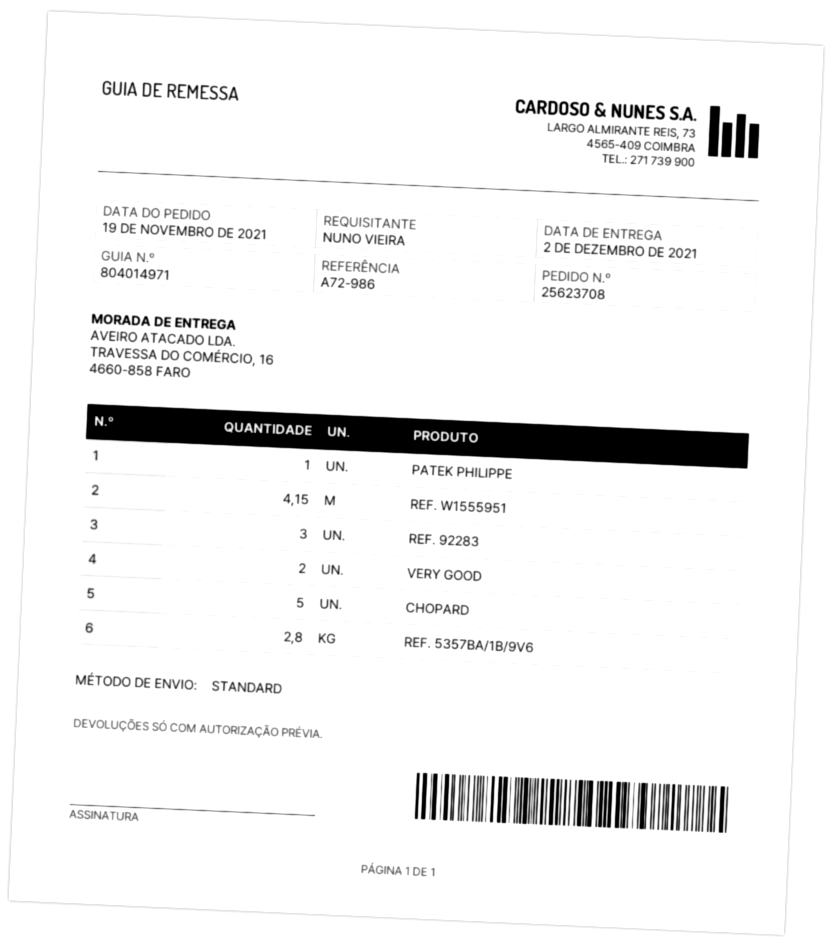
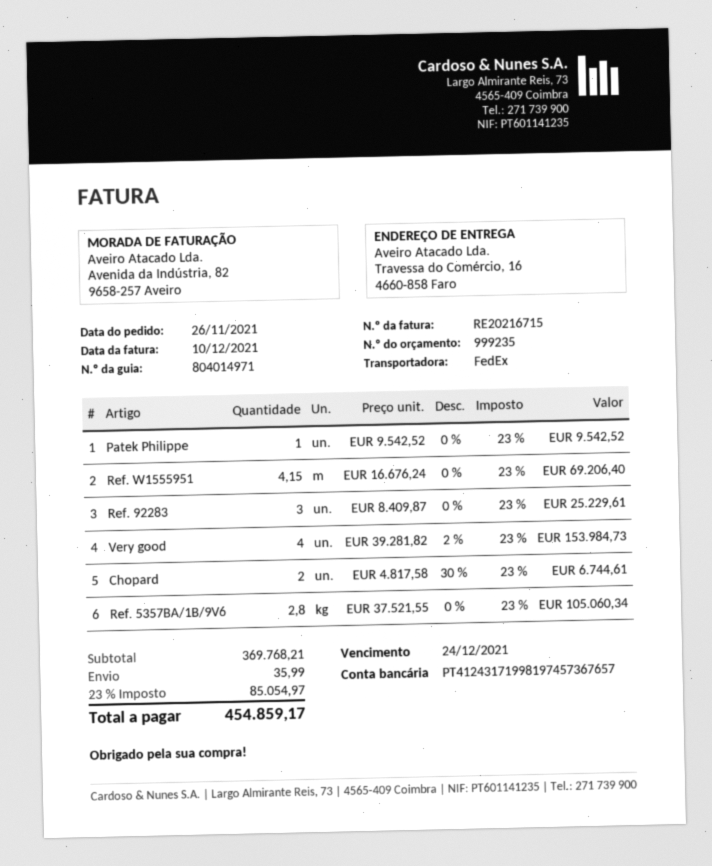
order date: 2021-11-19 -> 2021-11-26
shipping method: standard -> FedEx
VERY GOOD: 2 -> 4
CHOPARD: 5 -> 2

